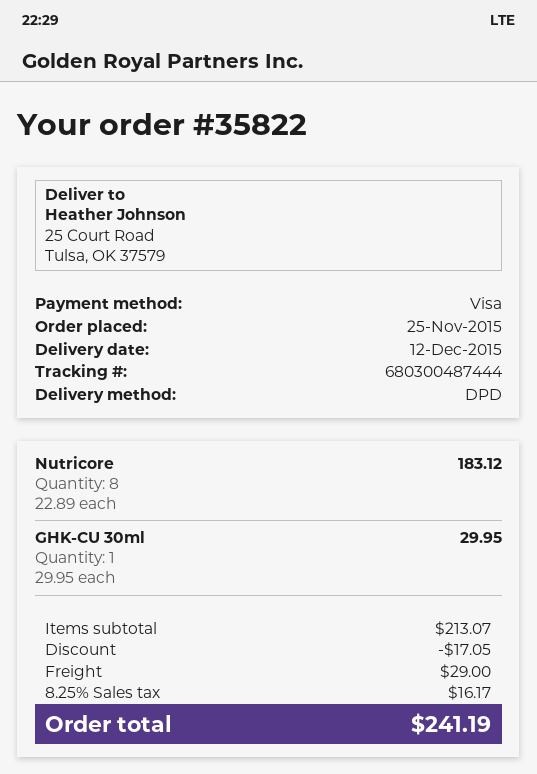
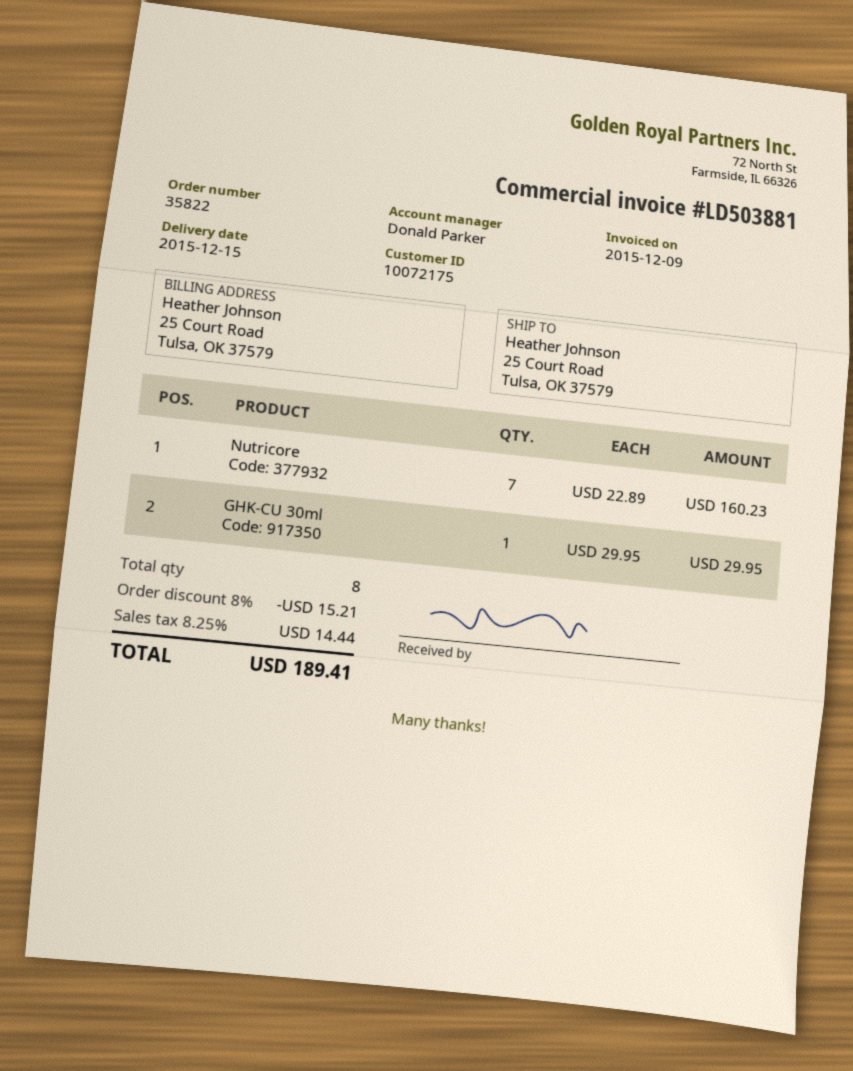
delivery date: 2015-12-12 -> 2015-12-15
Nutricore: 8 x 22.89 = 183.12 -> 7 x 22.89 = 160.23
discount: 17.05 -> 15.21
shipping: 29.00 -> none
tax: 8.25% = 16.17 -> 8.25% = 14.44
total: 241.19 -> 189.41

